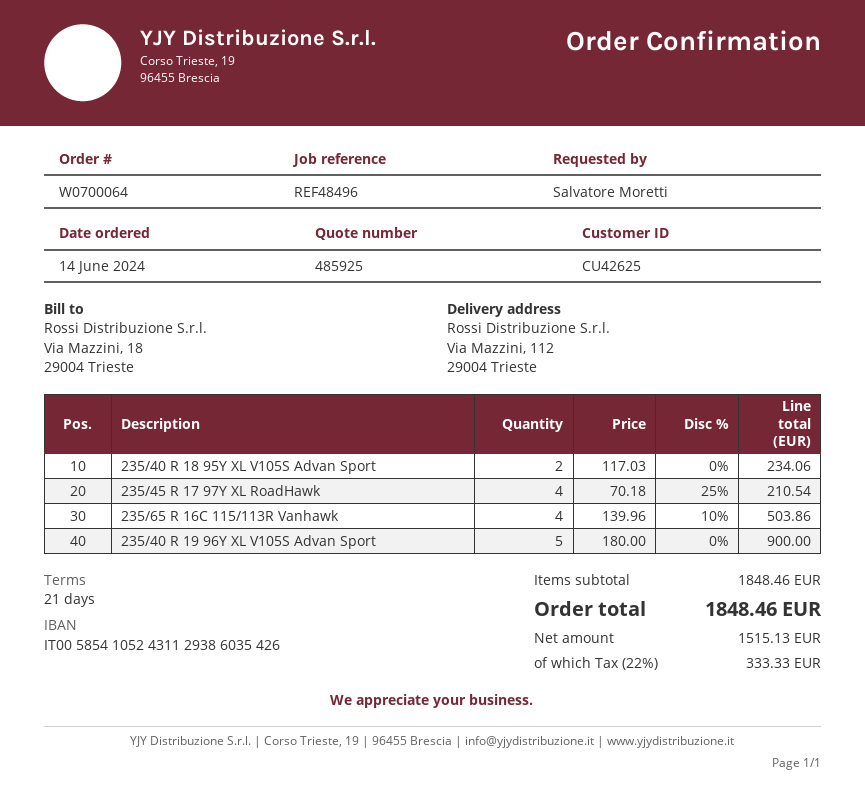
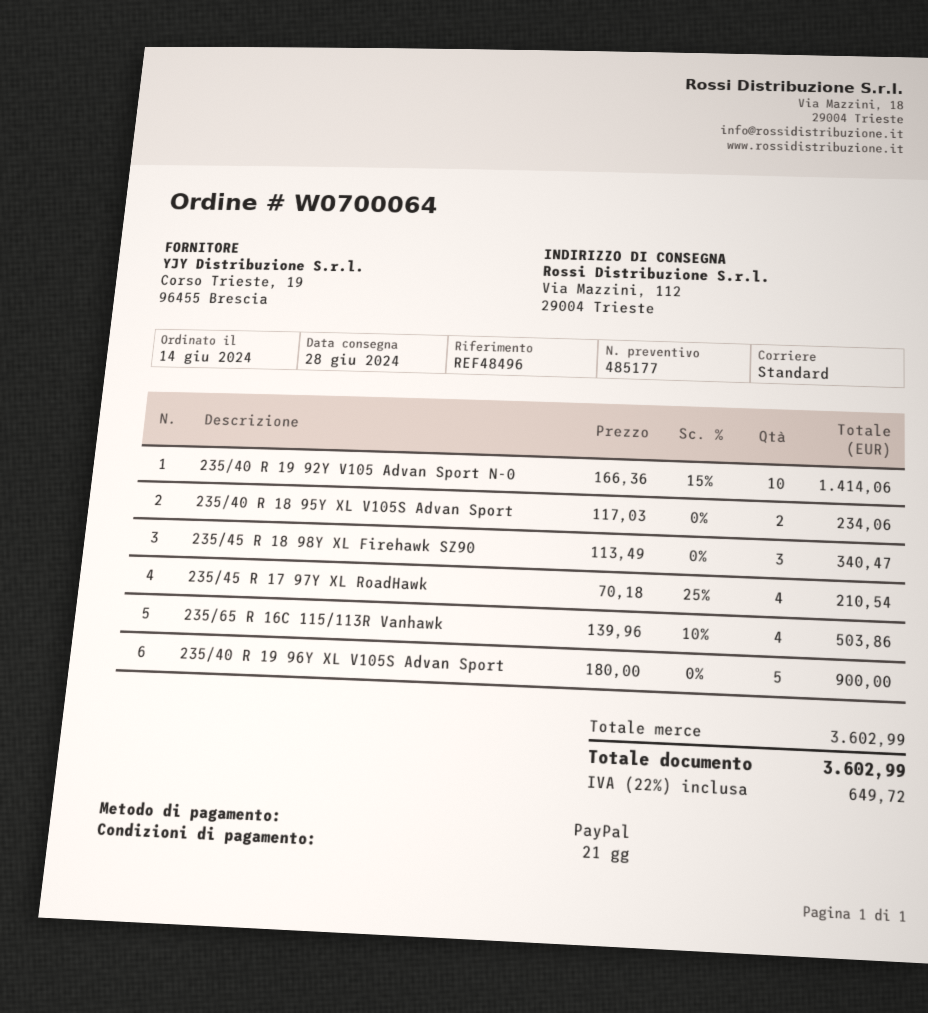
quote number: 485925 -> 485177
235/40 R 19 92Y V105 Advan Sport N-0: none -> 10 x 166.36 - 15% = 1414.06
235/45 R 18 98Y XL Firehawk SZ90: none -> 3 x 113.49 = 340.47
subtotal: 1848.46 -> 3602.99
tax: 22% = 333.33 -> 22% = 649.72
total: 1848.46 -> 3602.99

